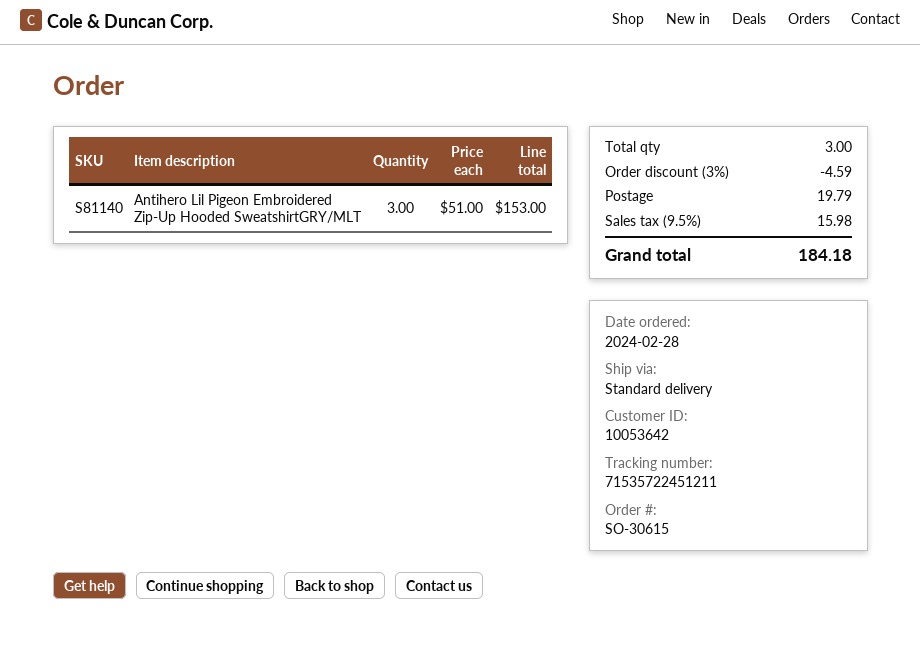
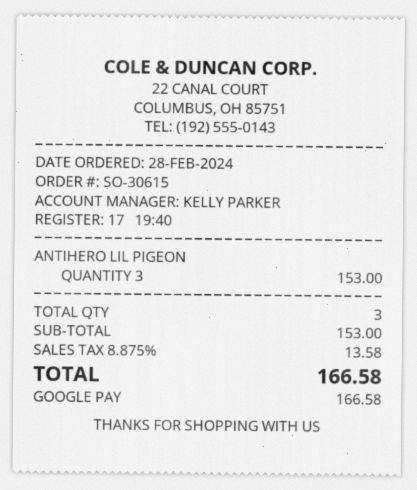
discount: 3% = 4.59 -> none
shipping: 19.79 -> none
tax: 9.5% = 15.98 -> 8.875% = 13.58
total: 184.18 -> 166.58

